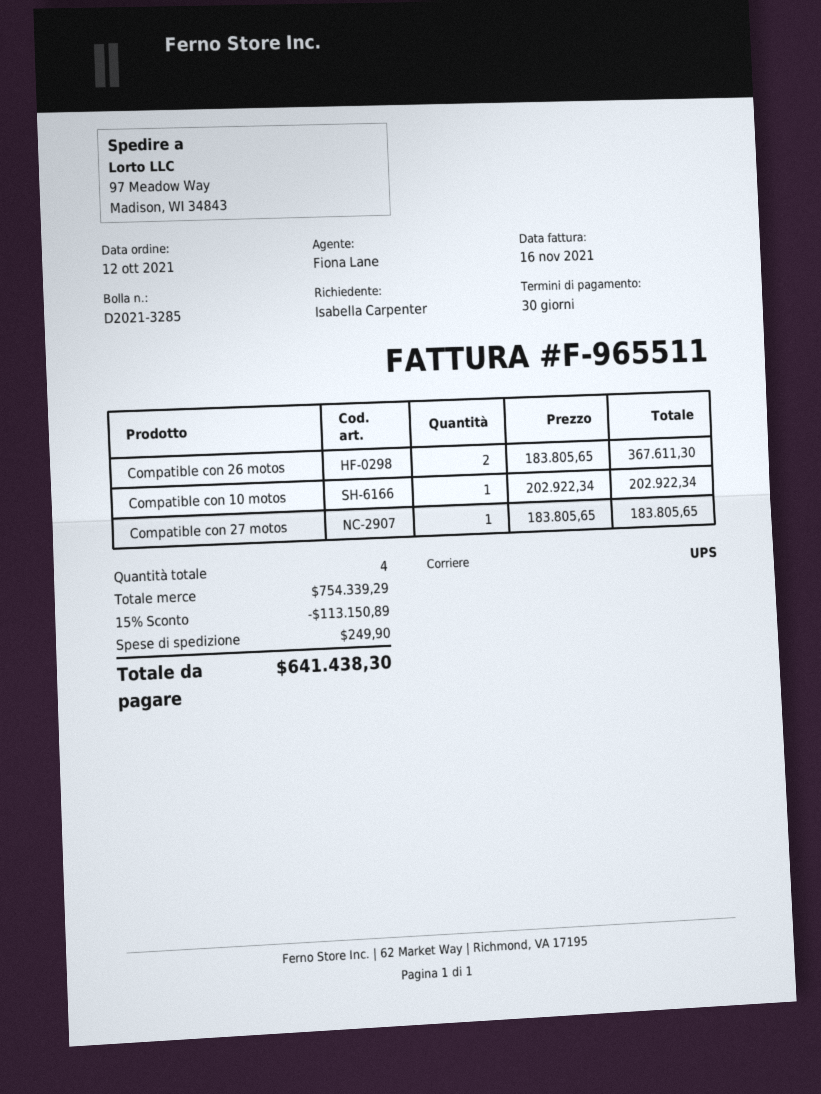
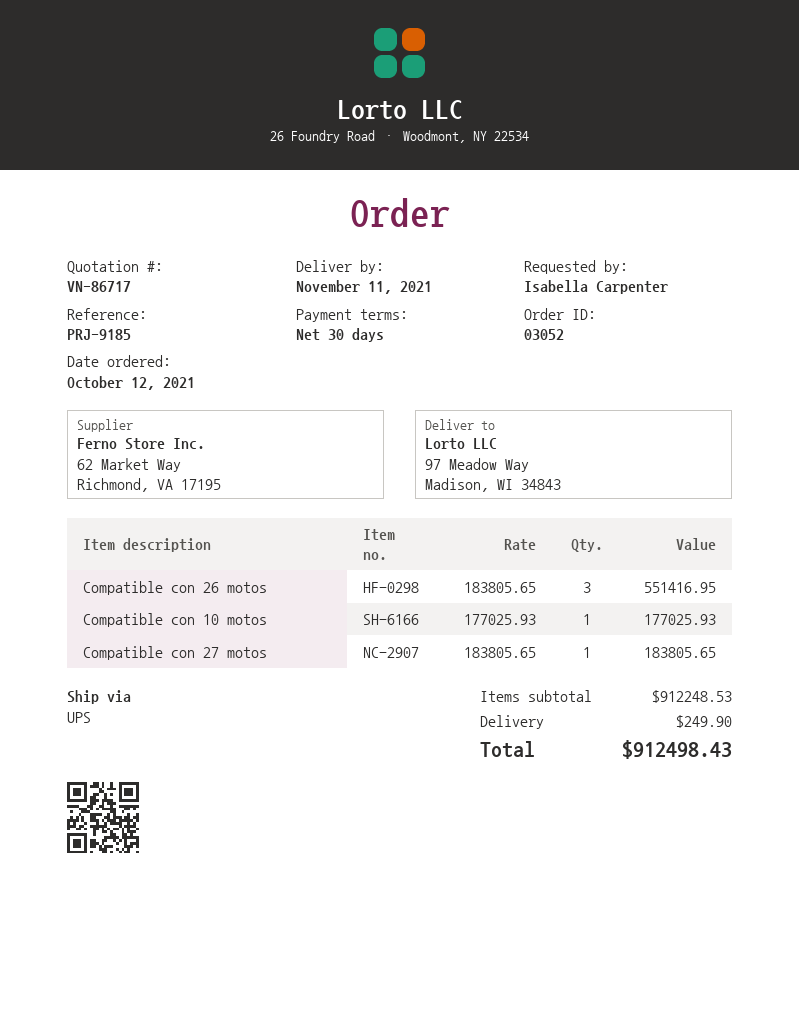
Compatible con 26 motos: 2 x 183805.65 = 367611.30 -> 3 x 183805.65 = 551416.95
Compatible con 10 motos: 1 x 202922.34 = 202922.34 -> 1 x 177025.93 = 177025.93
subtotal: 754339.29 -> 912248.53
discount: 15% = 113150.89 -> none
total: 641438.30 -> 912498.43

